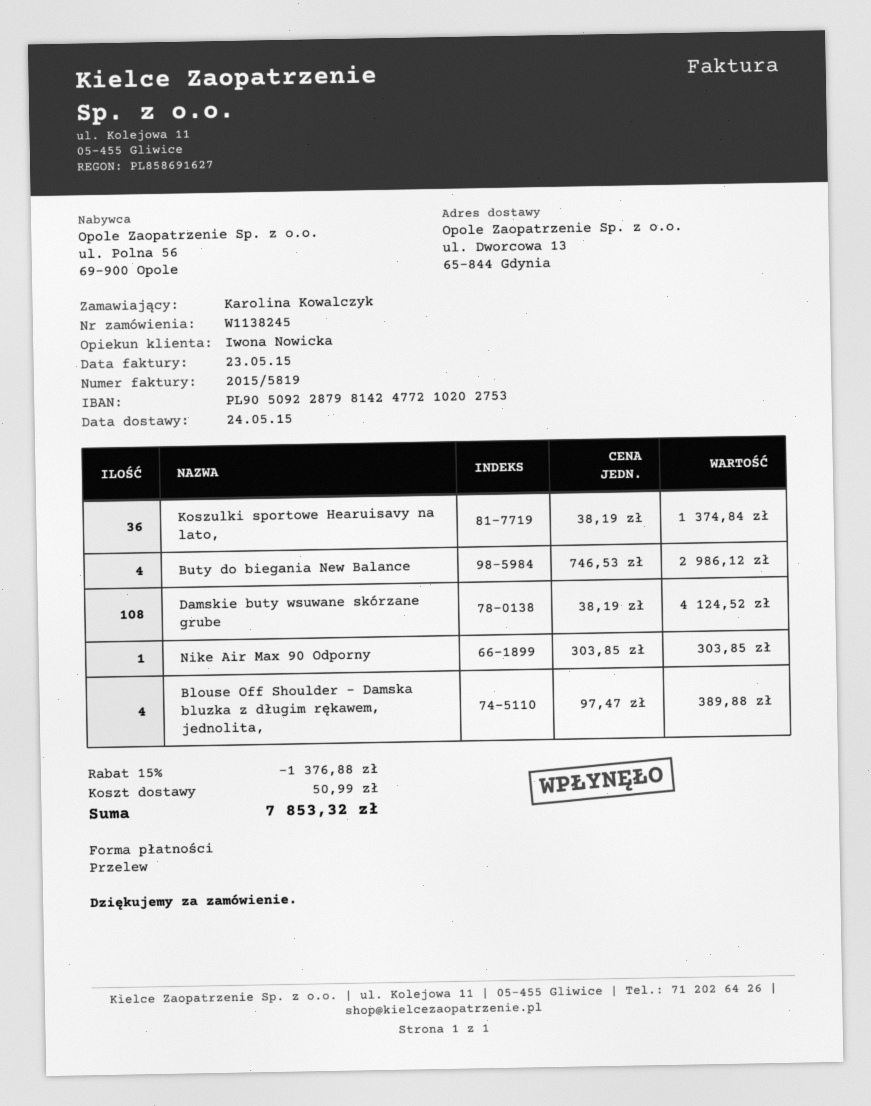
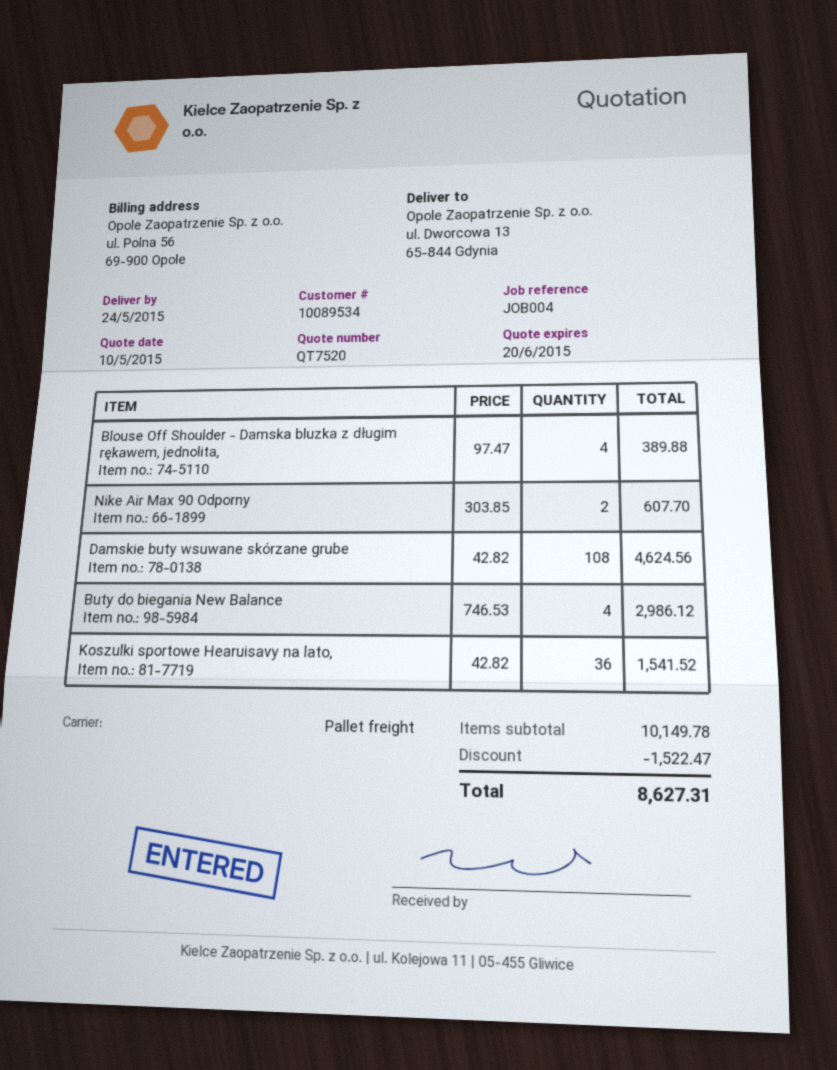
Koszulki sportowe Hearuisavy na lato,: 36 x 38.19 = 1374.84 -> 36 x 42.82 = 1541.52
Damskie buty wsuwane skórzane grube: 108 x 38.19 = 4124.52 -> 108 x 42.82 = 4624.56
Nike Air Max 90 Odporny: 1 x 303.85 = 303.85 -> 2 x 303.85 = 607.70
discount: 1376.88 -> 1522.47
shipping: 50.99 -> none
total: 7853.32 -> 8627.31

